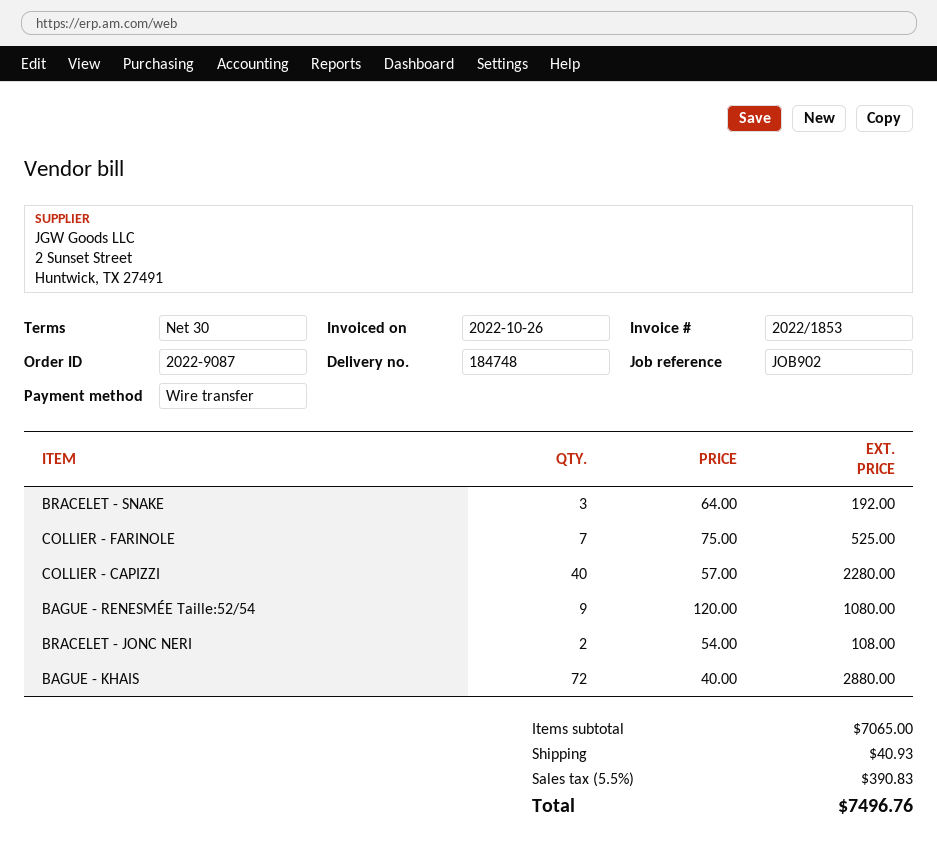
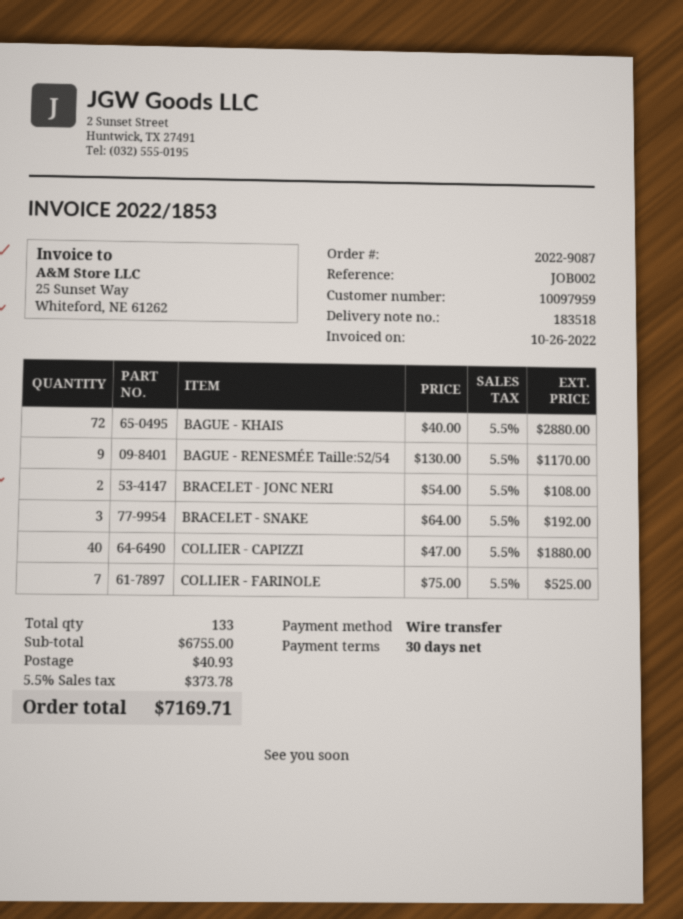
delivery note number: 184748 -> 183518
reference: JOB902 -> JOB002
COLLIER - CAPIZZI: 40 x 57.00 = 2280.00 -> 40 x 47.00 = 1880.00
BAGUE - RENESMÉE Taille:52/54: 9 x 120.00 = 1080.00 -> 9 x 130.00 = 1170.00
subtotal: 7065.00 -> 6755.00
tax: 5.5% = 390.83 -> 5.5% = 373.78
total: 7496.76 -> 7169.71

